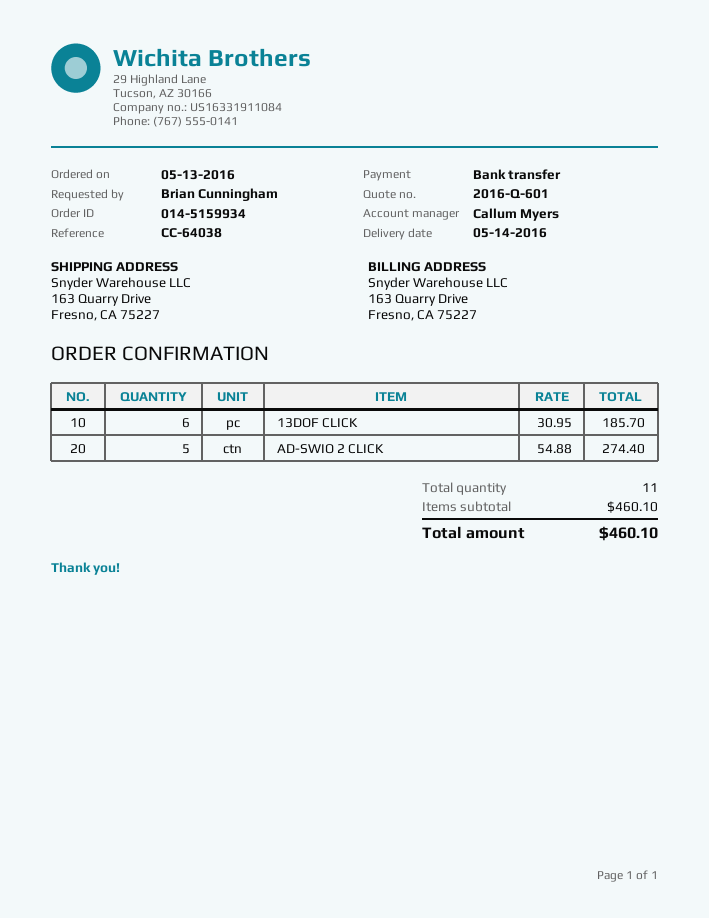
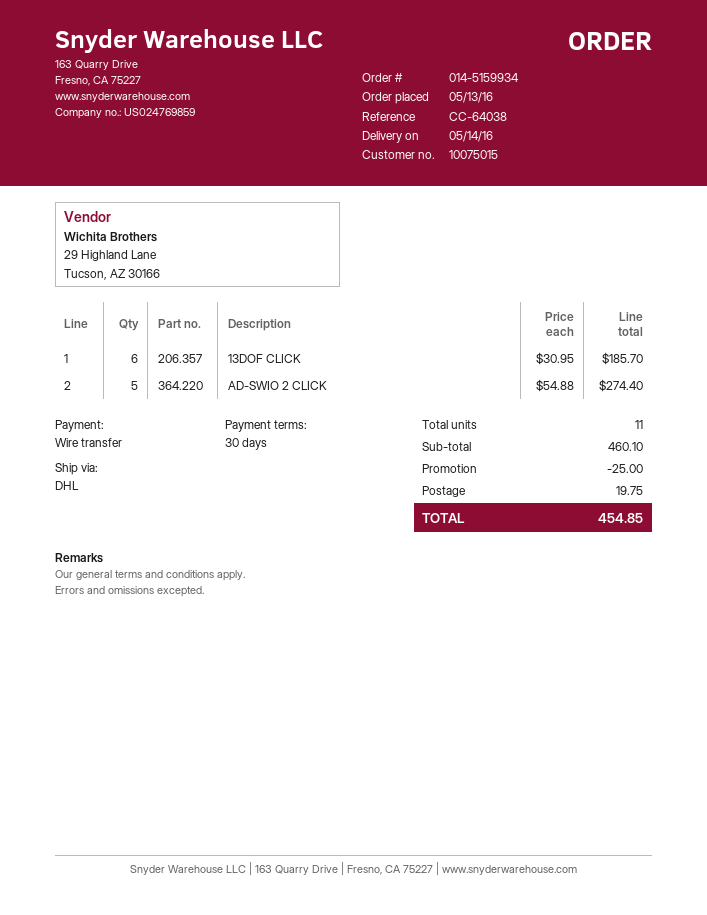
discount: none -> 25.00
shipping: none -> 19.75
total: 460.10 -> 454.85

